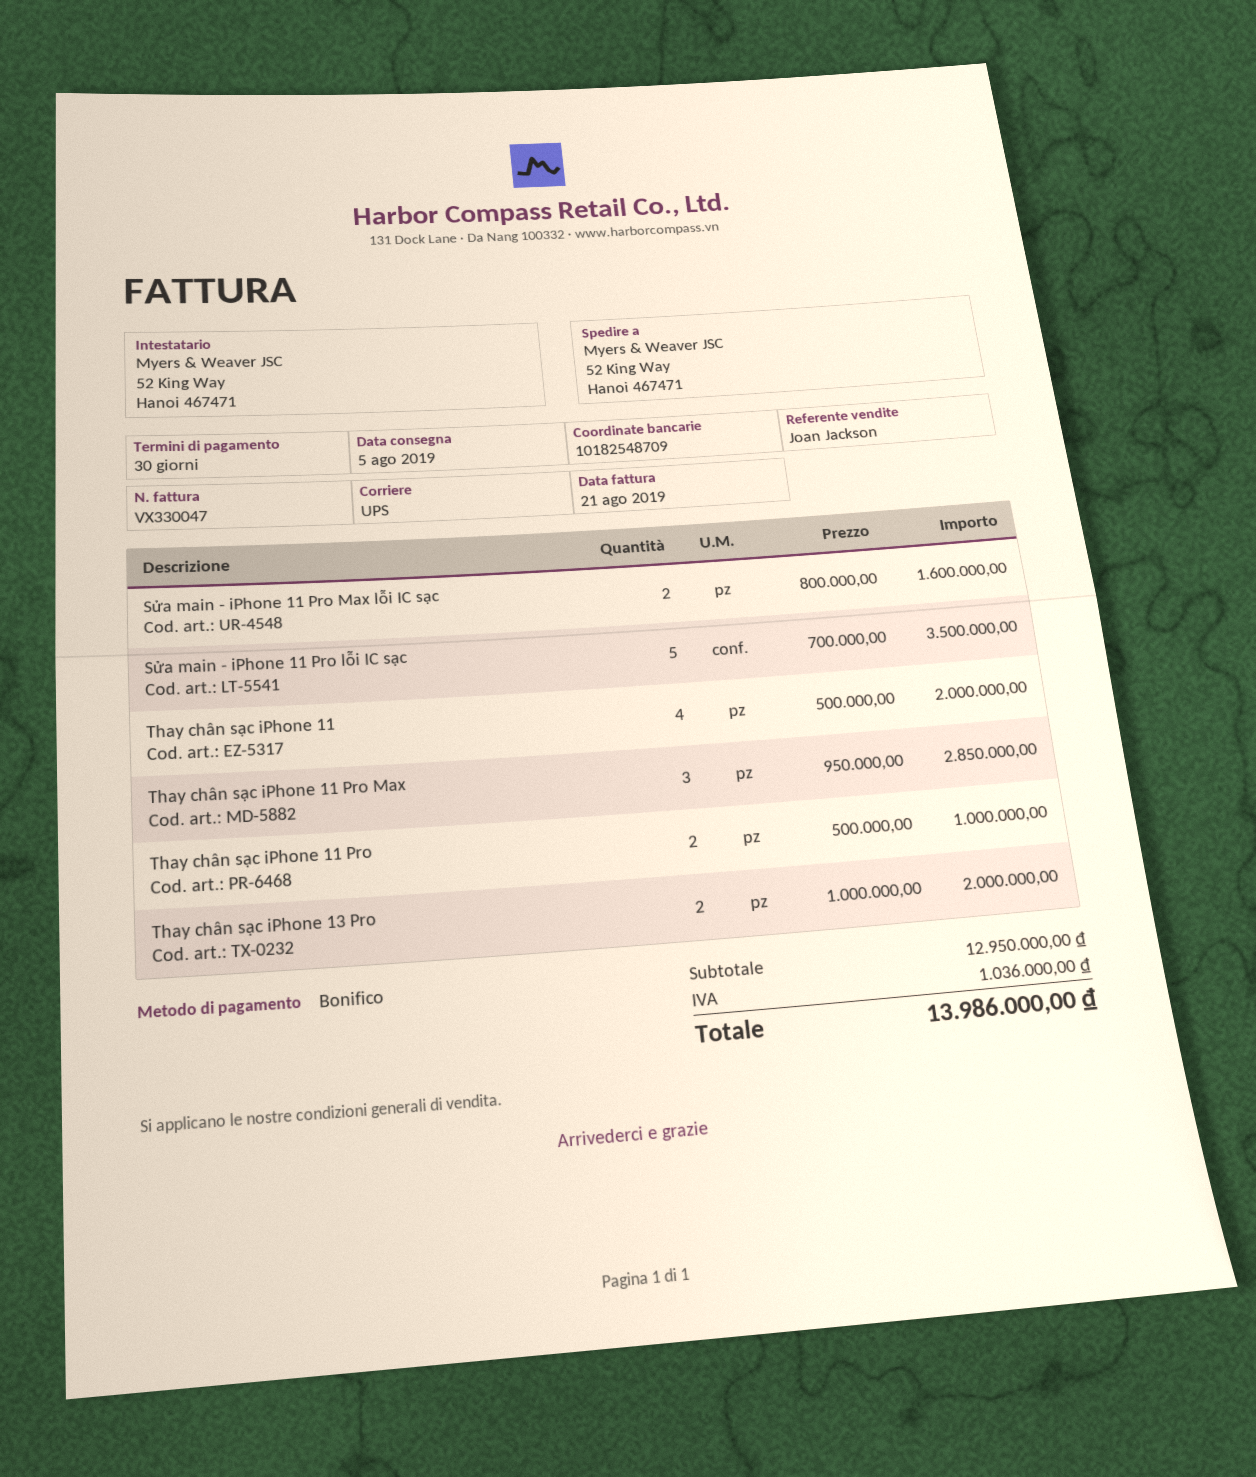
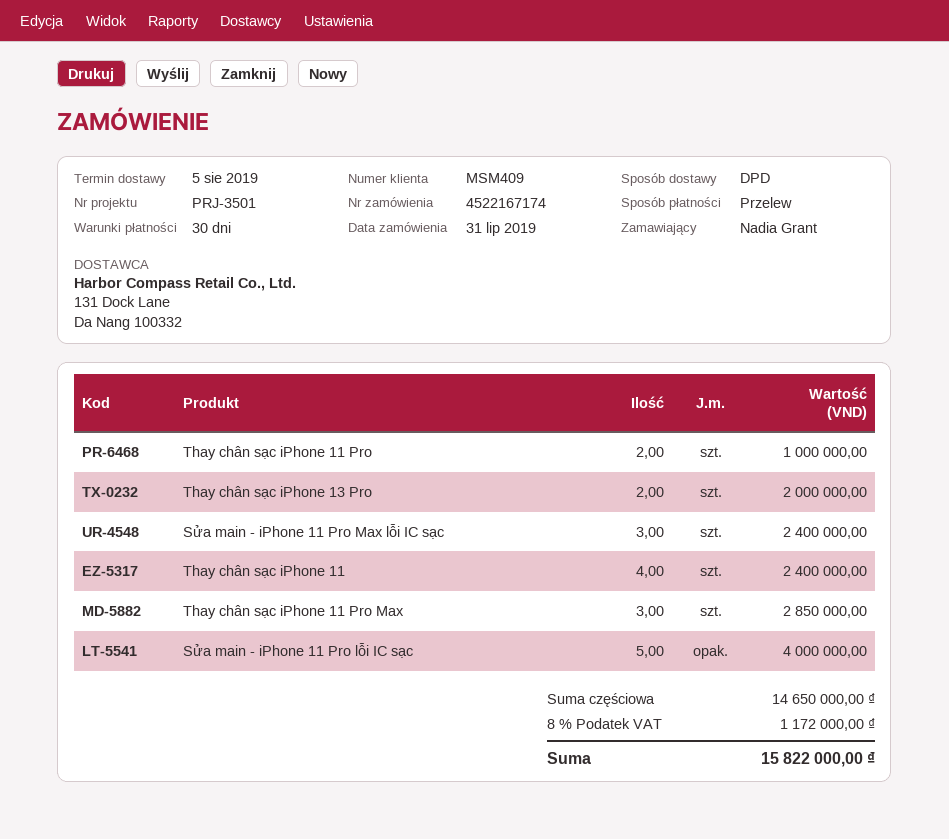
shipping method: UPS -> DPD
Sửa main - iPhone 11 Pro Max lỗi IC sạc: 2 for 1600000.00 -> 3 for 2400000.00
Sửa main - iPhone 11 Pro lỗi IC sạc: 5 for 3500000.00 -> 5 for 4000000.00
Thay chân sạc iPhone 11: 4 for 2000000.00 -> 4 for 2400000.00
subtotal: 12950000.00 -> 14650000.00
tax: 1036000.00 -> 1172000.00
total: 13986000.00 -> 15822000.00

